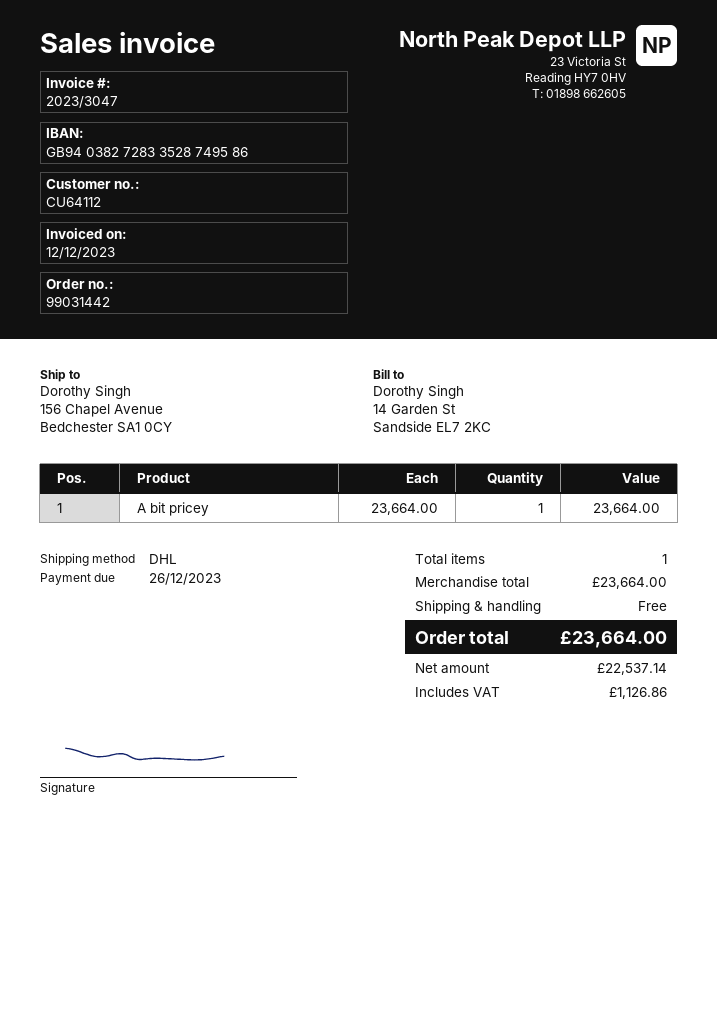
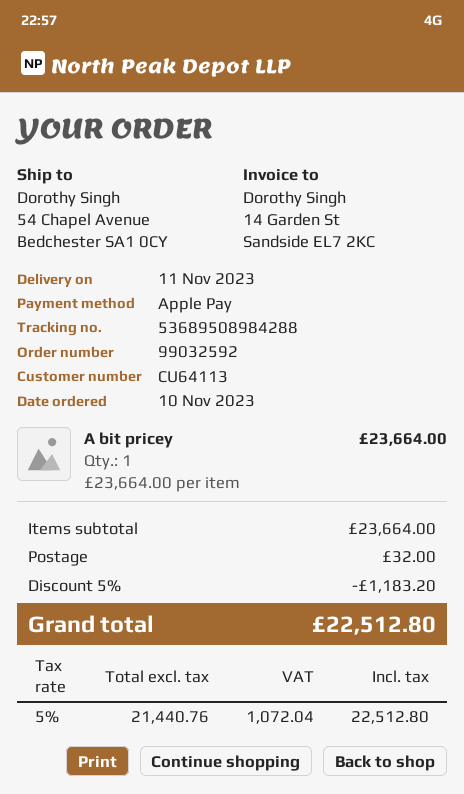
order number: 99031442 -> 99032592
customer number: CU64112 -> CU64113
ship to: 156 Chapel Avenue, Bedchester SA1 0CY -> 54 Chapel Avenue, Bedchester SA1 0CY
discount: none -> 5% = 1183.20
shipping: 0.00 -> 32.00
net: 22537.14 -> 21440.76
tax: 1126.86 -> 1072.04
total: 23664.00 -> 22512.80

